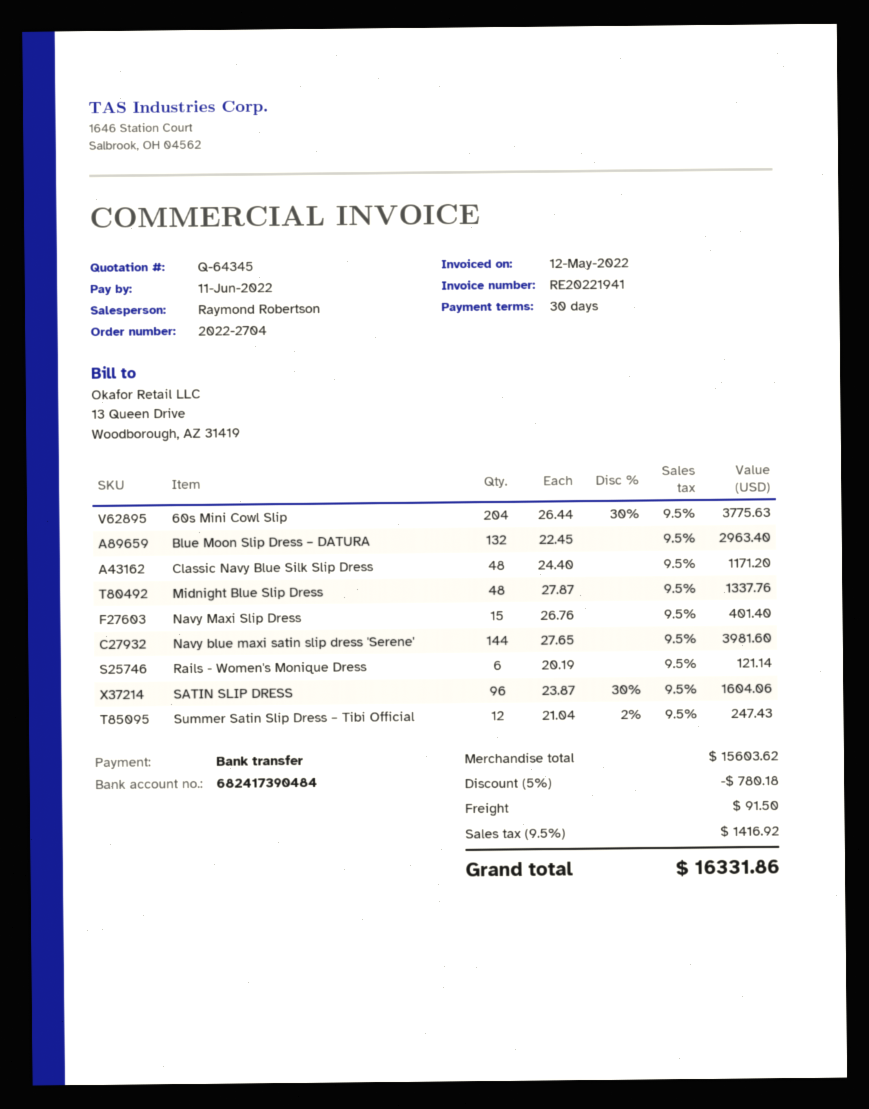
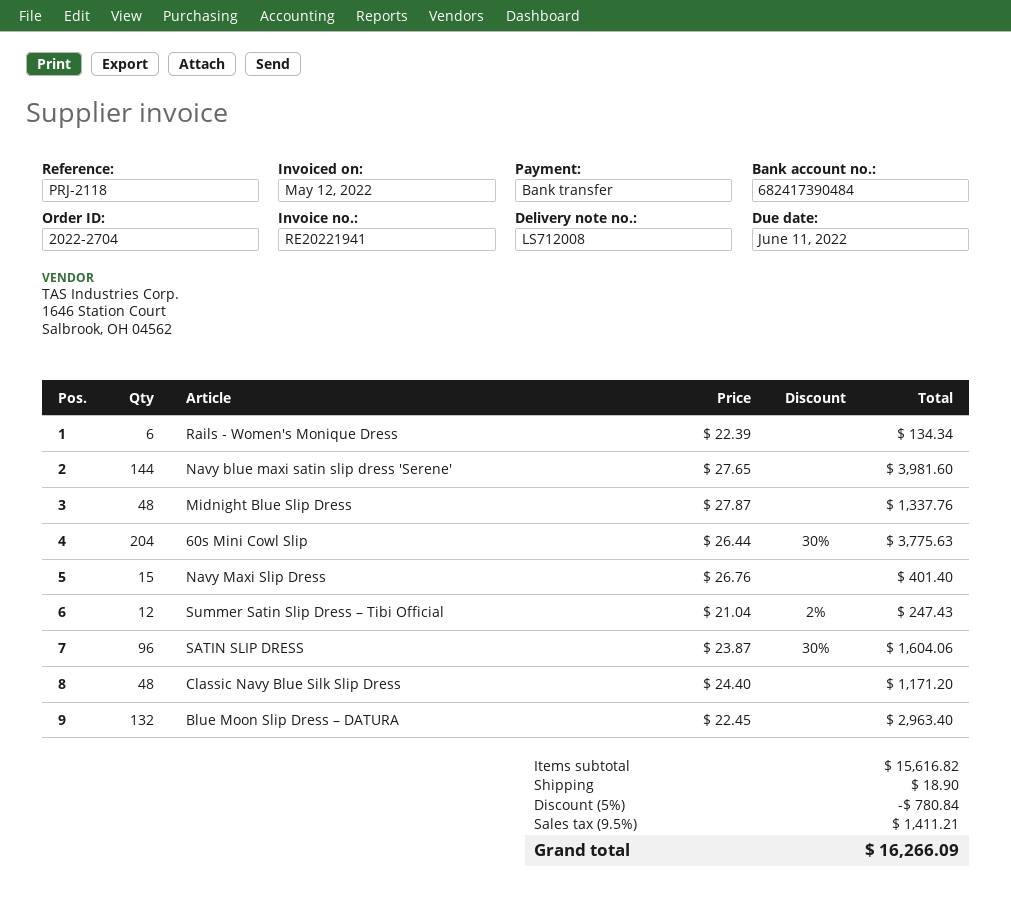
Rails - Women's Monique Dress: 6 x 20.19 = 121.14 -> 6 x 22.39 = 134.34
subtotal: 15603.62 -> 15616.82
discount: 5% = 780.18 -> 5% = 780.84
shipping: 91.50 -> 18.90
tax: 9.5% = 1416.92 -> 9.5% = 1411.21
total: 16331.86 -> 16266.09

